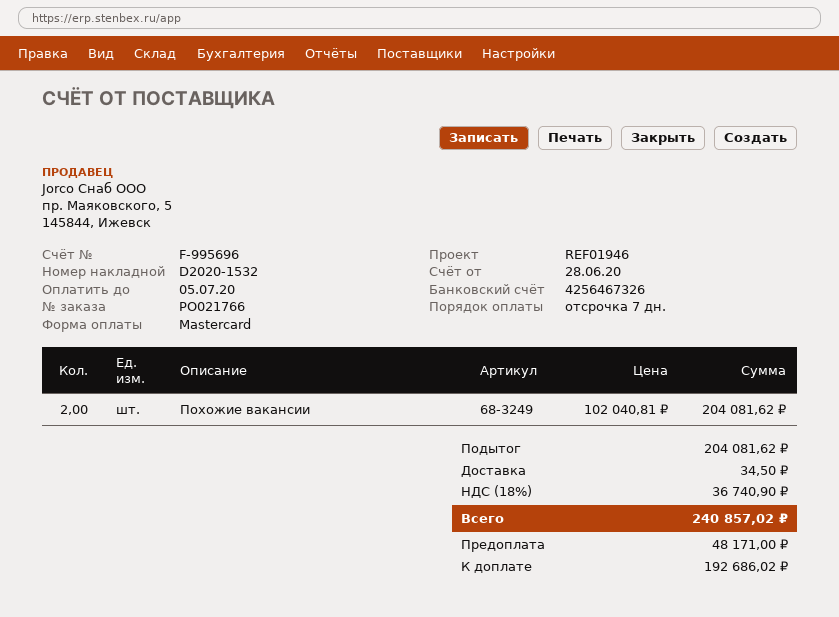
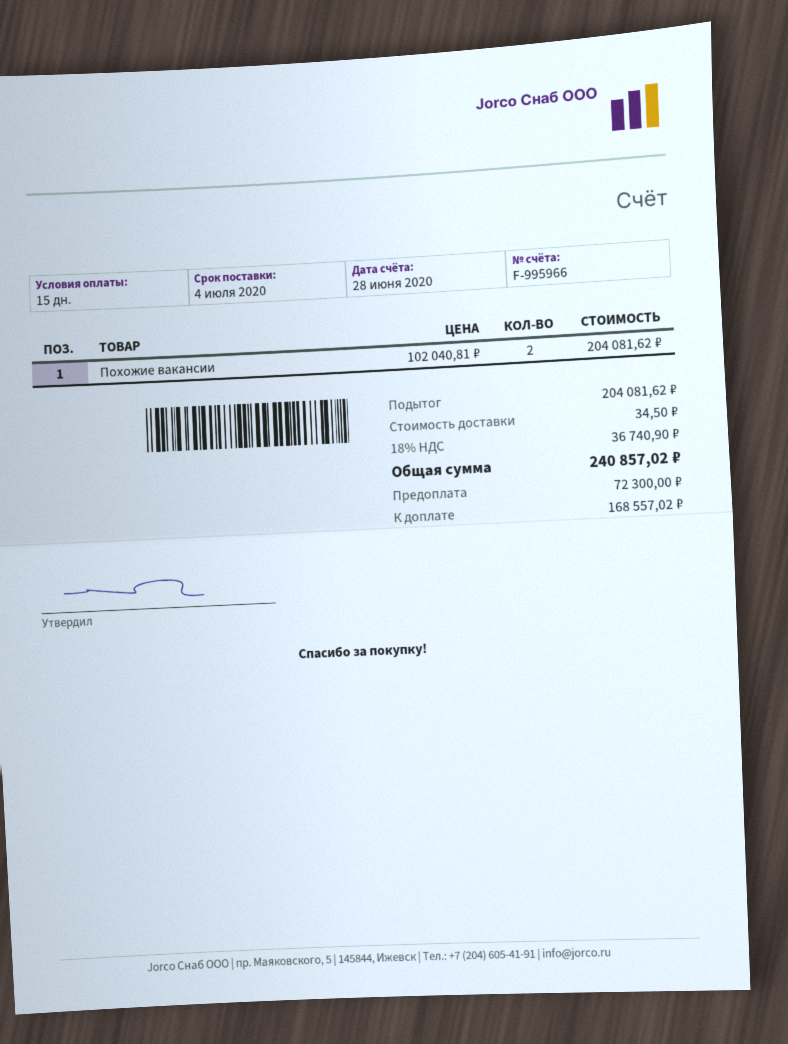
invoice number: F-995696 -> F-995966
payment terms: 7 days -> 15 days
deposit: 48171.00 -> 72300.00
balance: 192686.02 -> 168557.02

